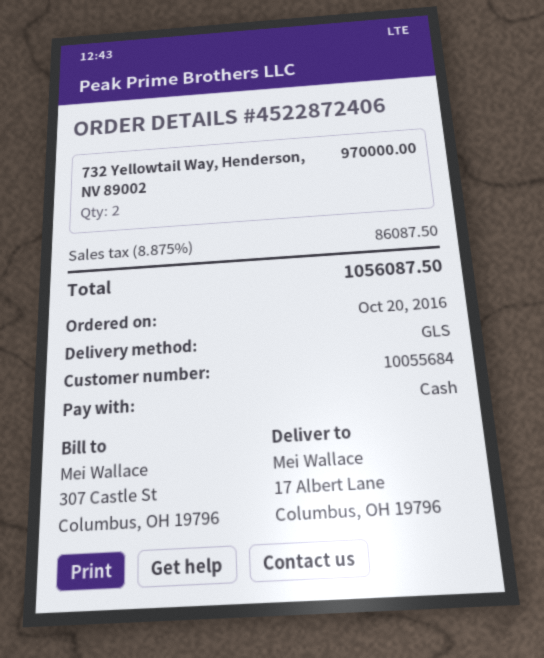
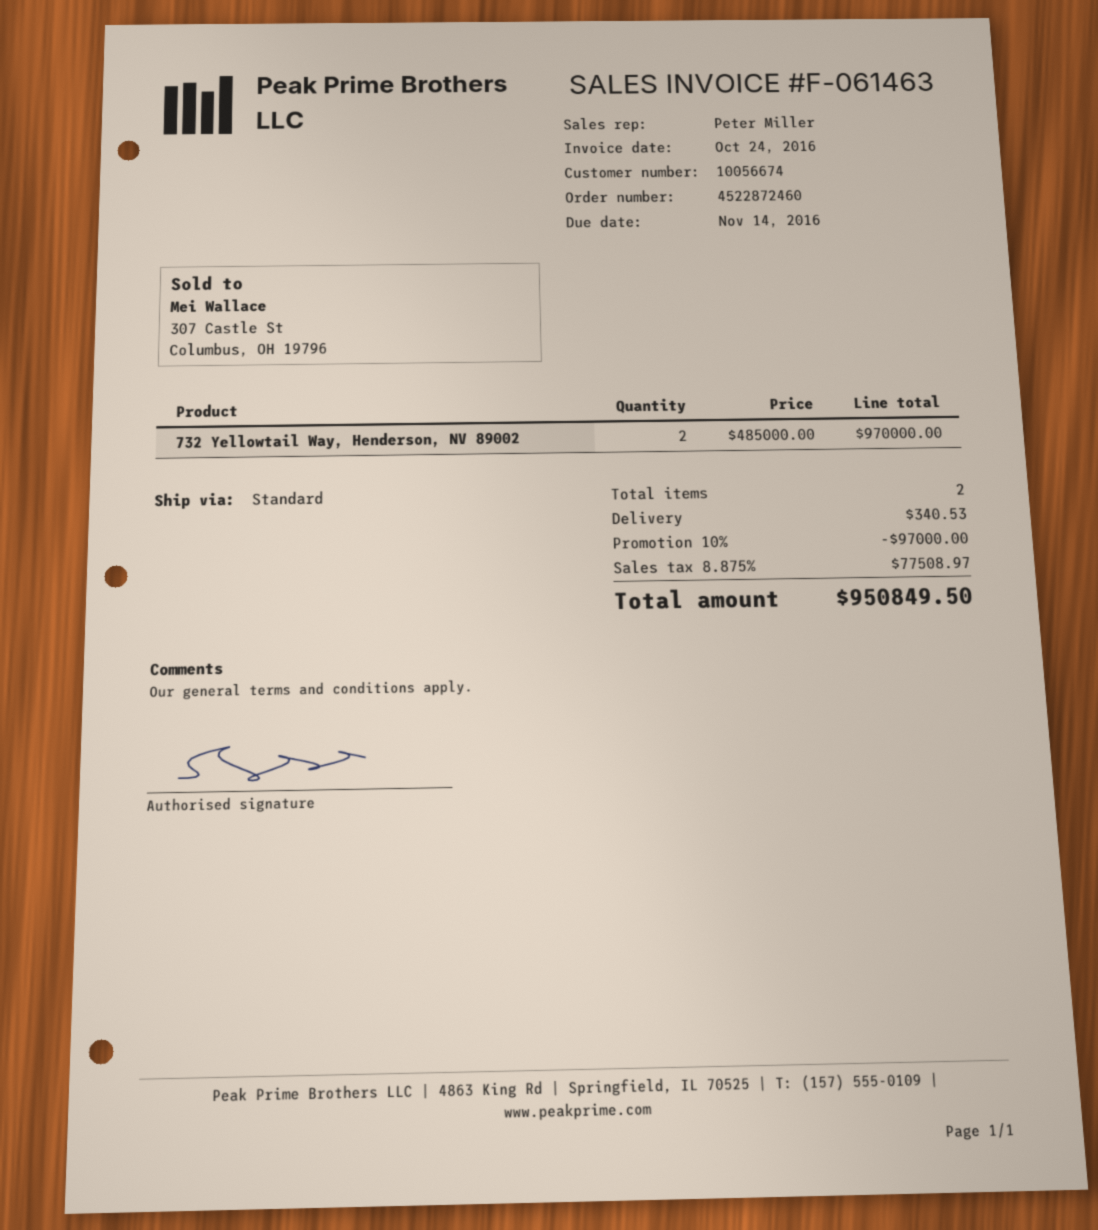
order number: 4522872406 -> 4522872460
customer number: 10055684 -> 10056674
shipping method: GLS -> standard
discount: none -> 10% = 97000.00
shipping: none -> 340.53
tax: 8.875% = 86087.50 -> 8.875% = 77508.97
total: 1056087.50 -> 950849.50

